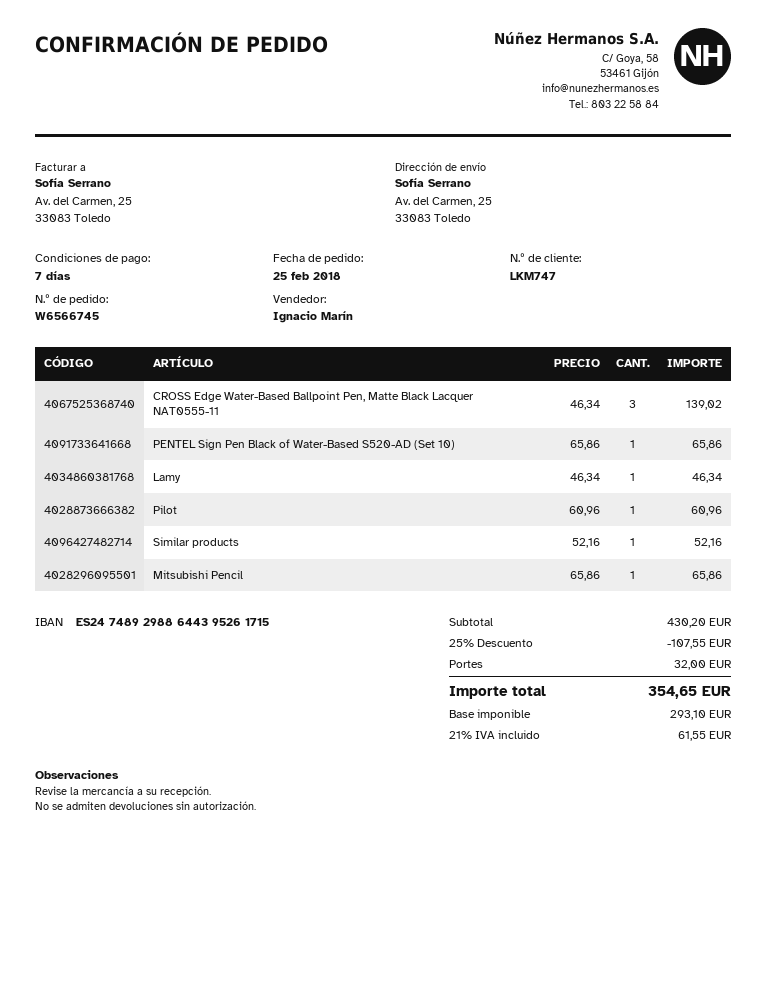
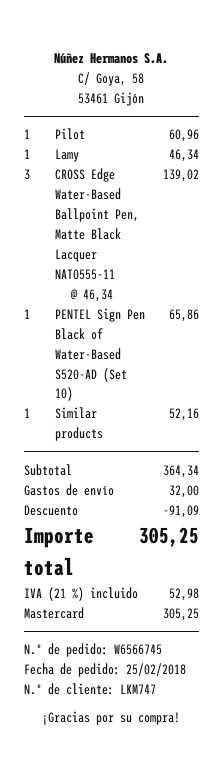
Mitsubishi Pencil: 1 x 65.86 = 65.86 -> none
subtotal: 430.20 -> 364.34
discount: 107.55 -> 91.09
tax: 21% = 61.55 -> 21% = 52.98
total: 354.65 -> 305.25

